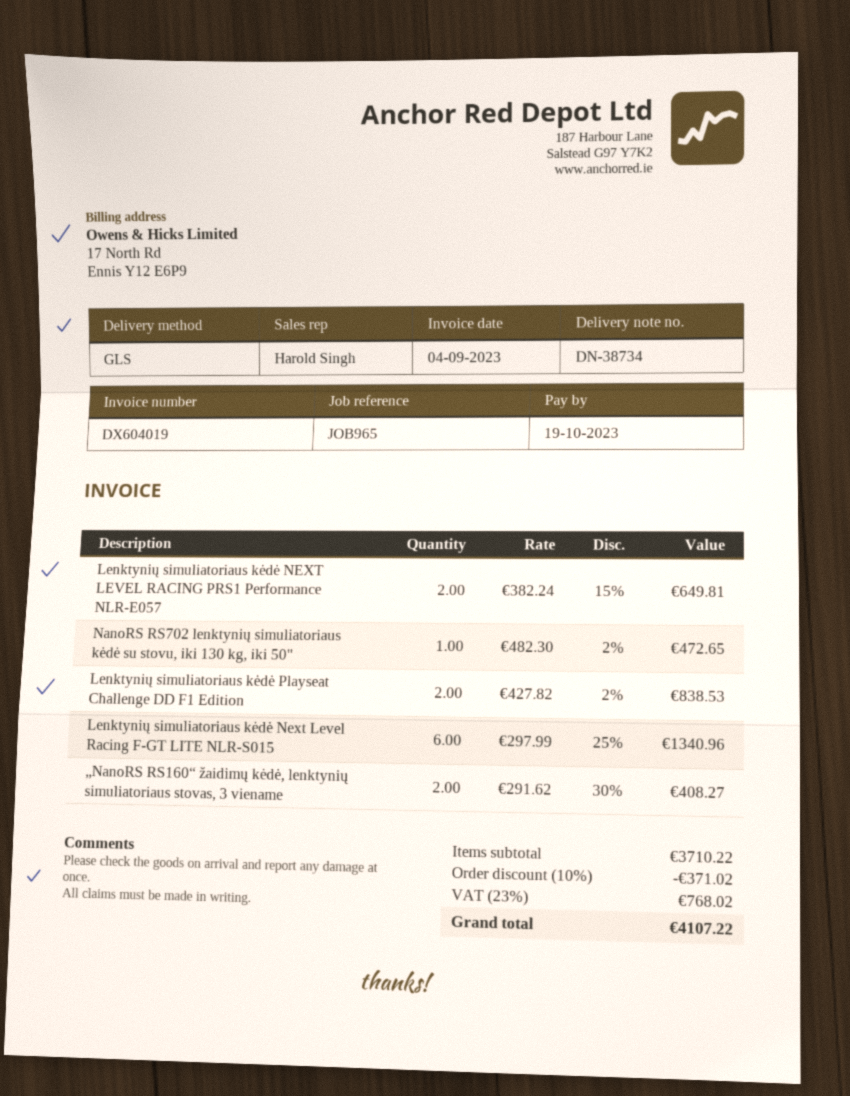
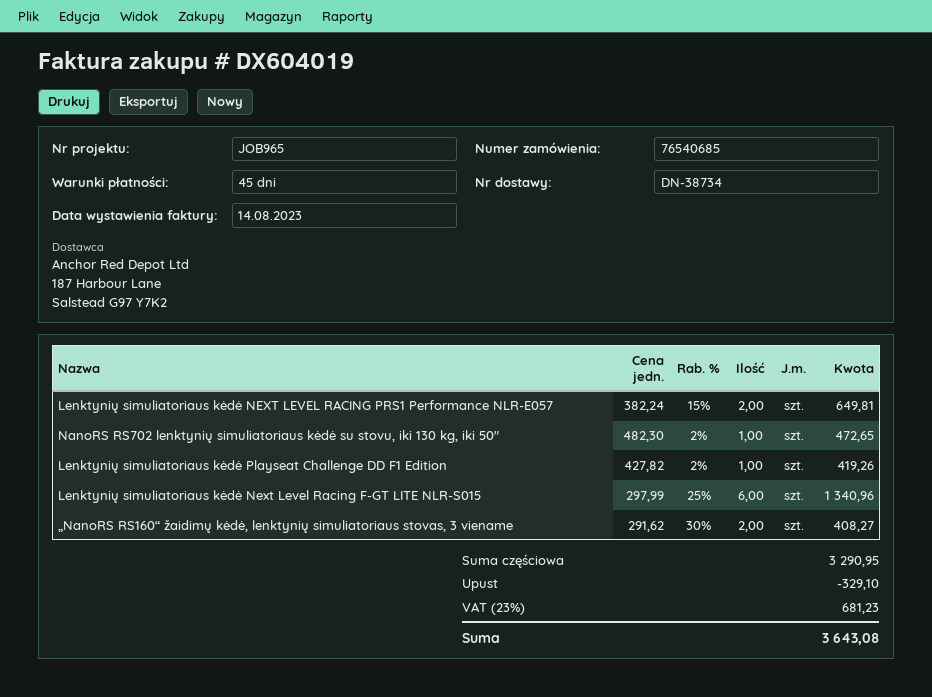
invoice date: 2023-09-04 -> 2023-08-14
Lenktynių simuliatoriaus kėdė Playseat Challenge DD F1 Edition: 2 x 427.82 - 2% = 838.53 -> 1 x 427.82 - 2% = 419.26
subtotal: 3710.22 -> 3290.95
discount: 371.02 -> 329.10
tax: 23% = 768.02 -> 23% = 681.23
total: 4107.22 -> 3643.08

